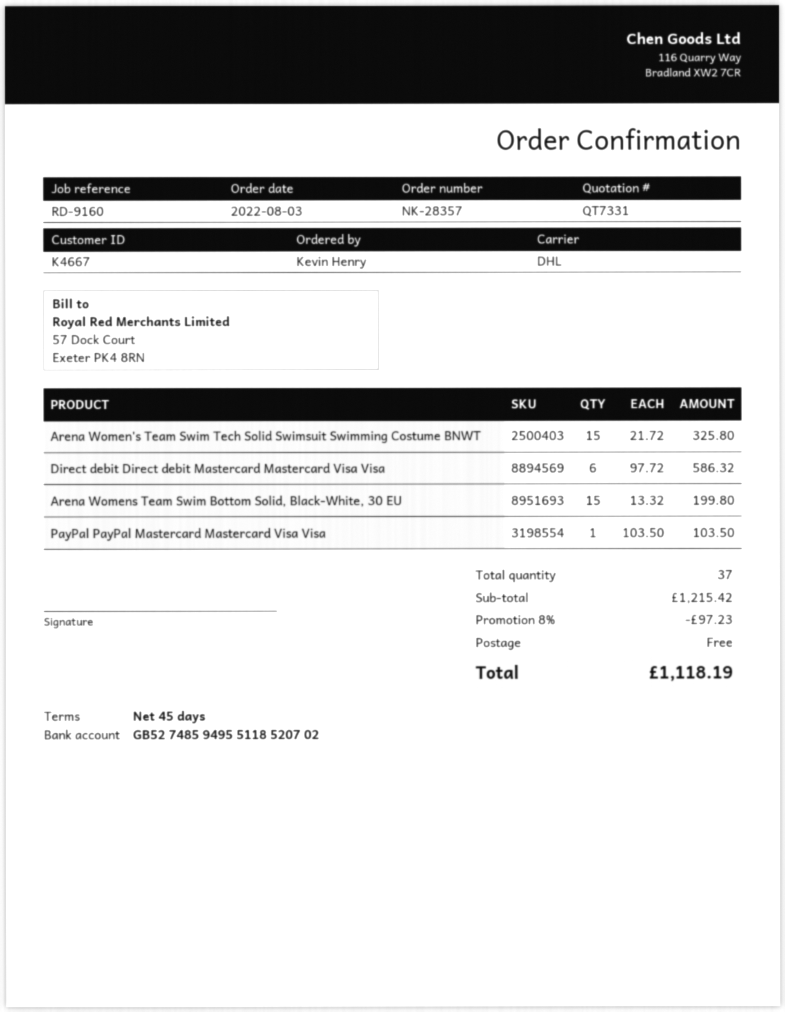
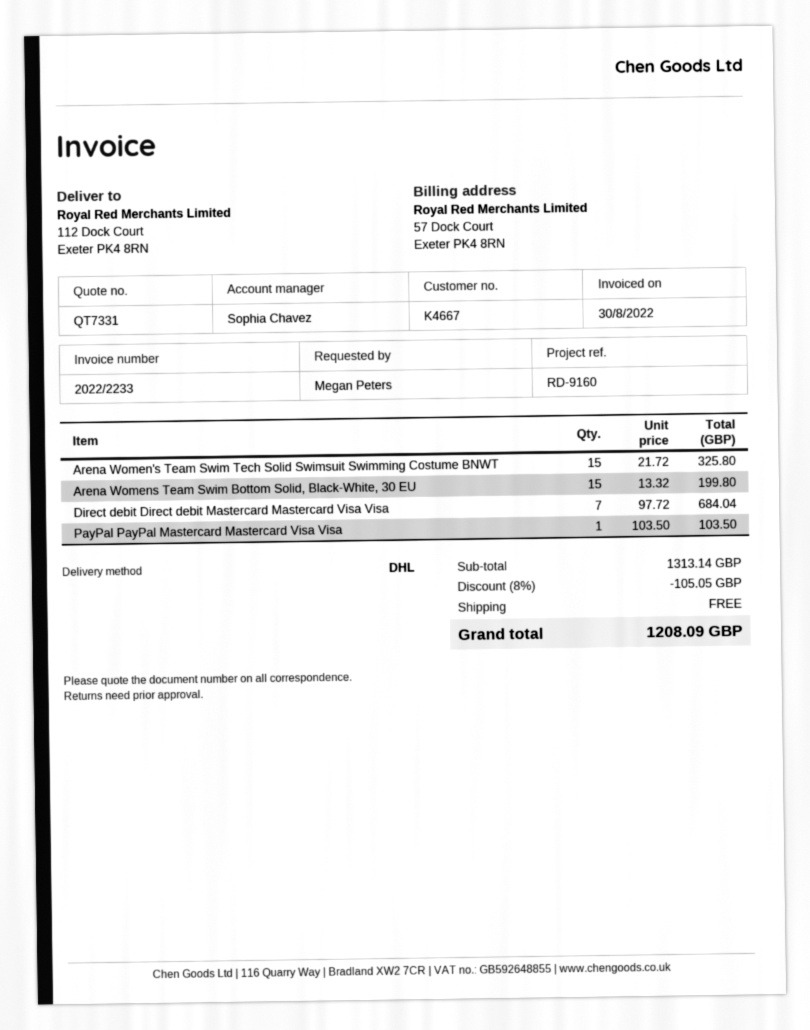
ordered by: Kevin Henry -> Megan Peters
Direct debit Direct debit Mastercard Mastercard Visa Visa: 6 x 97.72 = 586.32 -> 7 x 97.72 = 684.04
subtotal: 1215.42 -> 1313.14
discount: 8% = 97.23 -> 8% = 105.05
total: 1118.19 -> 1208.09

